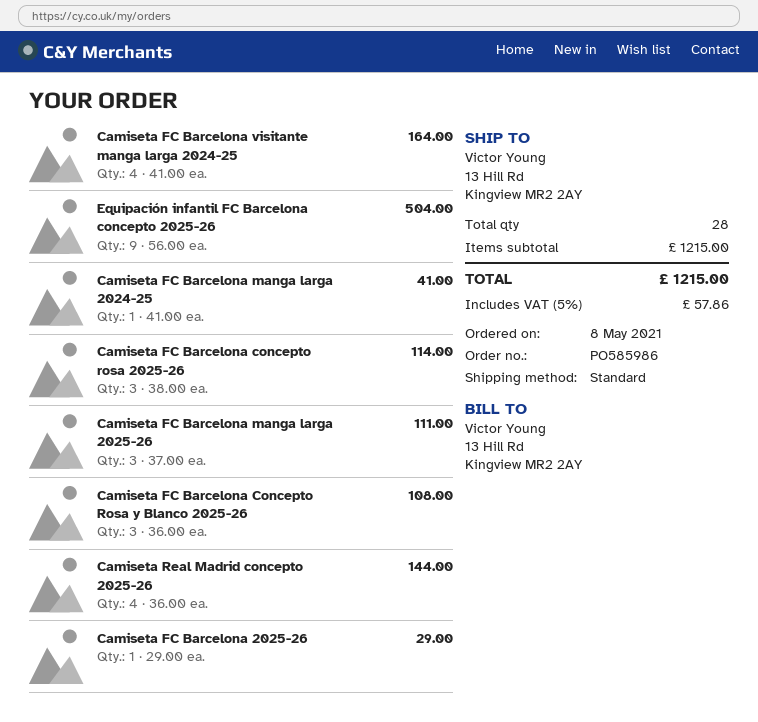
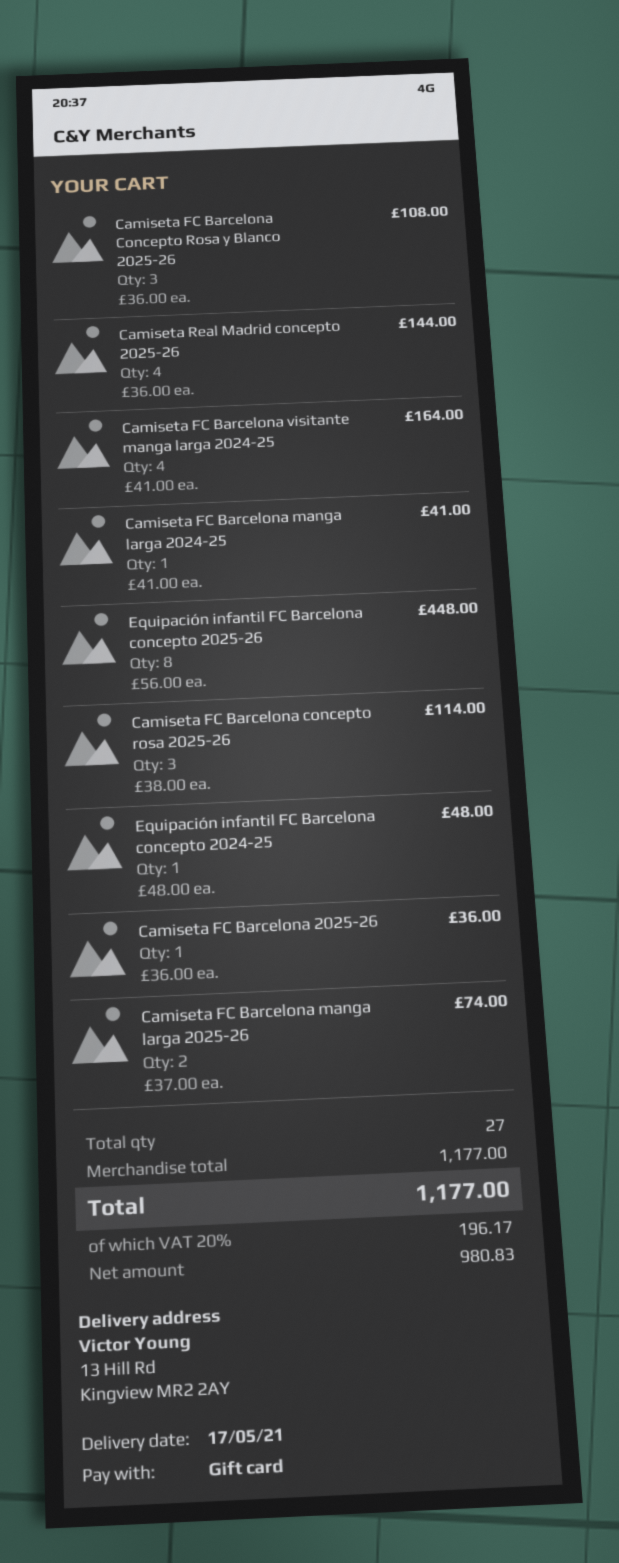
Equipación infantil FC Barcelona concepto 2025-26: 9 x 56.00 = 504.00 -> 8 x 56.00 = 448.00
Camiseta FC Barcelona manga larga 2025-26: 3 x 37.00 = 111.00 -> 2 x 37.00 = 74.00
Camiseta FC Barcelona 2025-26: 1 x 29.00 = 29.00 -> 1 x 36.00 = 36.00
Equipación infantil FC Barcelona concepto 2024-25: none -> 1 x 48.00 = 48.00
total quantity: 28 -> 27
subtotal: 1215.00 -> 1177.00
tax: 5% = 57.86 -> 20% = 196.17
total: 1215.00 -> 1177.00

